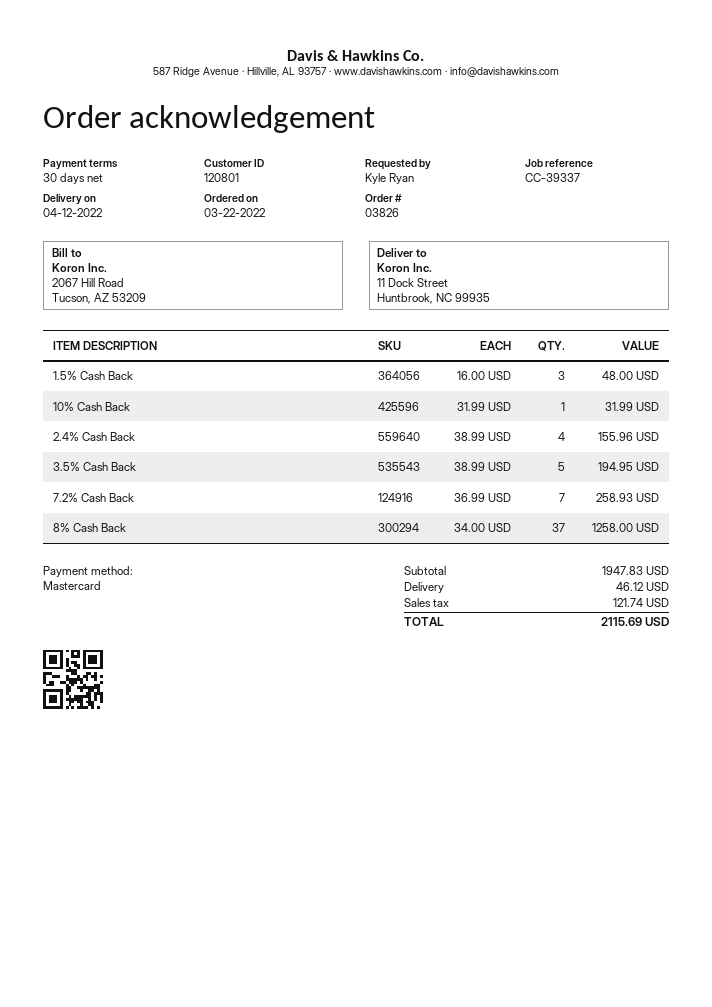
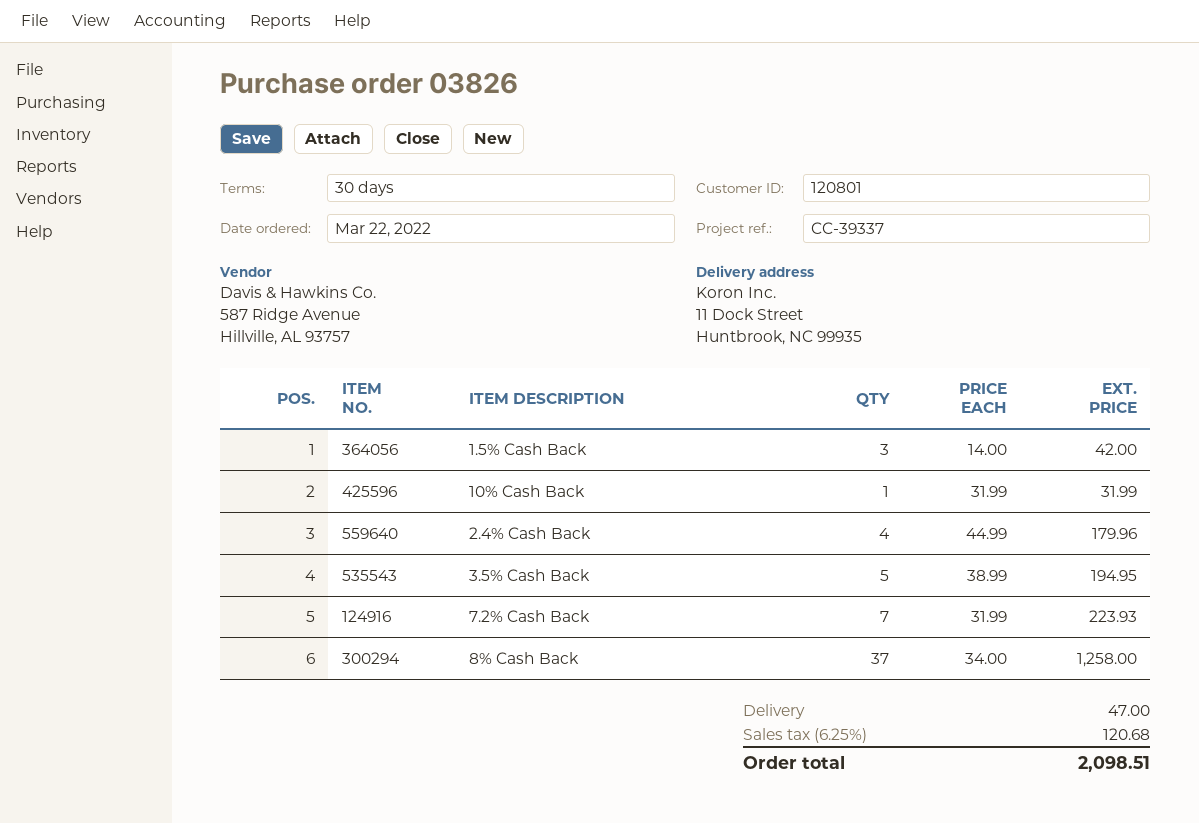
1.5% Cash Back: 3 x 16.00 = 48.00 -> 3 x 14.00 = 42.00
2.4% Cash Back: 4 x 38.99 = 155.96 -> 4 x 44.99 = 179.96
7.2% Cash Back: 7 x 36.99 = 258.93 -> 7 x 31.99 = 223.93
shipping: 46.12 -> 47.00
tax: 121.74 -> 120.68
total: 2115.69 -> 2098.51

